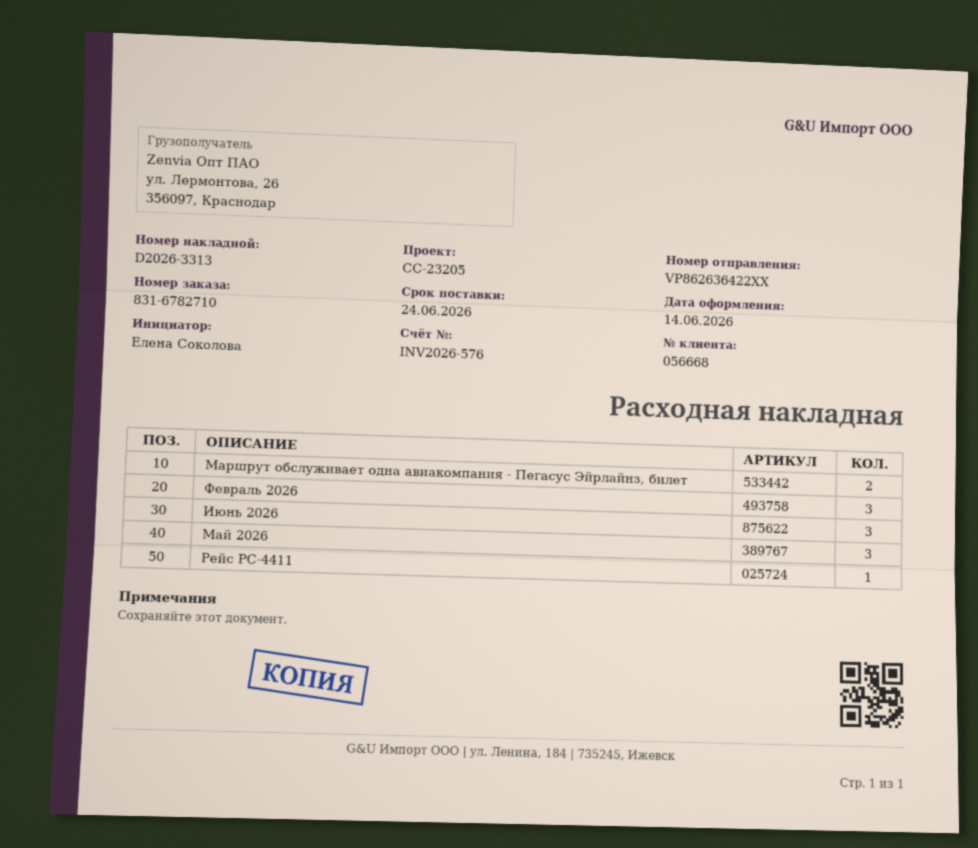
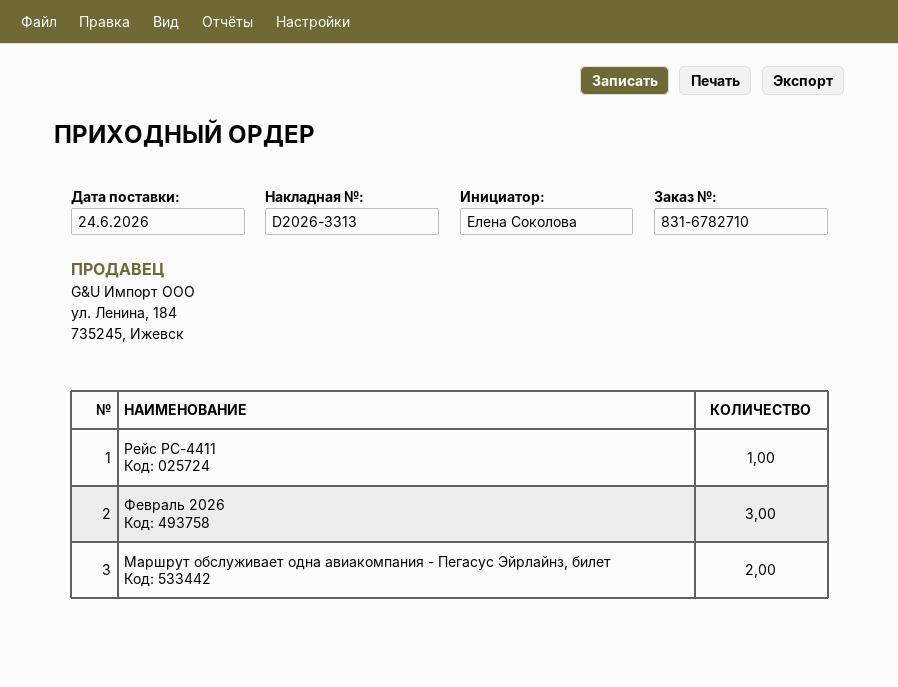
Июнь 2026: 3 -> none
Май 2026: 3 -> none

